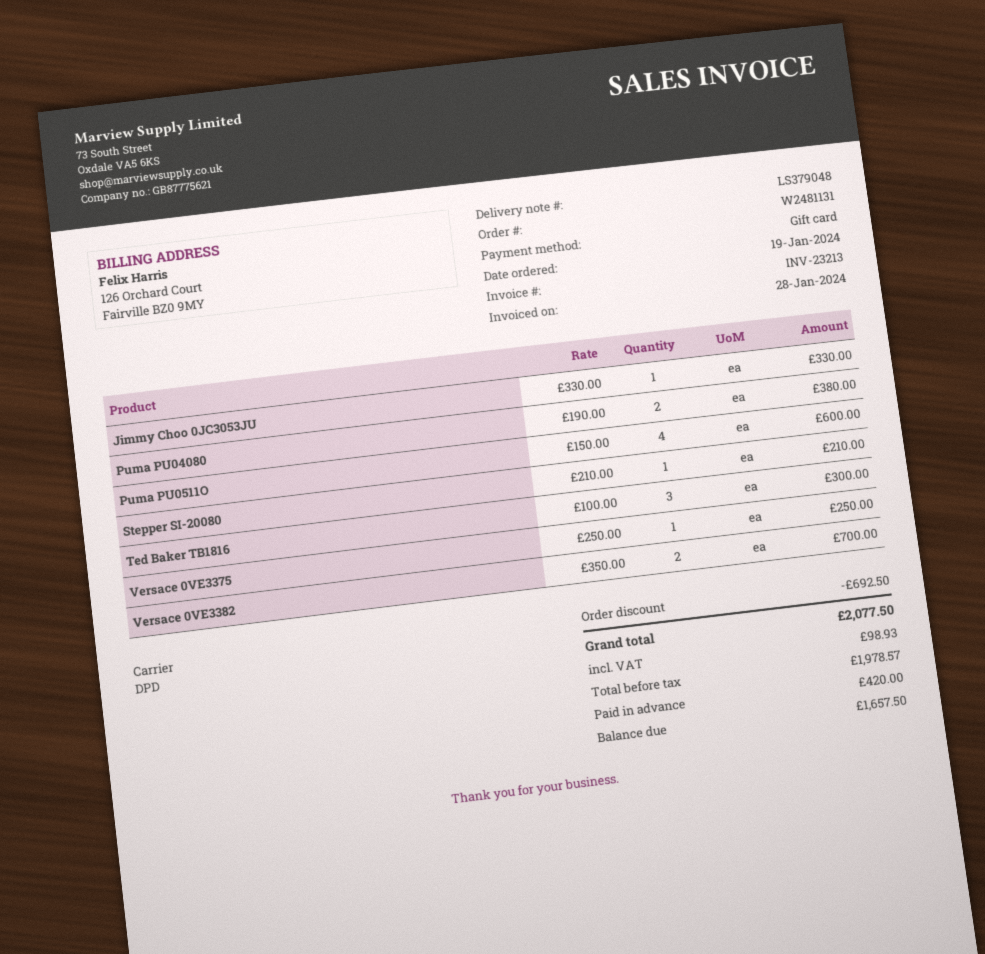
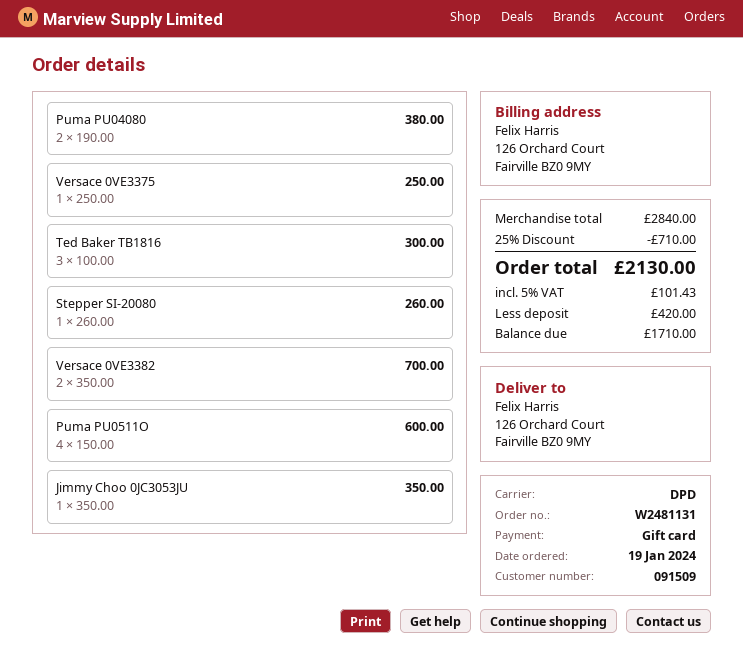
Jimmy Choo 0JC3053JU: 1 x 330.00 = 330.00 -> 1 x 350.00 = 350.00
Stepper SI-20080: 1 x 210.00 = 210.00 -> 1 x 260.00 = 260.00
discount: 692.50 -> 710.00
tax: 98.93 -> 101.43
total: 2077.50 -> 2130.00
balance: 1657.50 -> 1710.00

